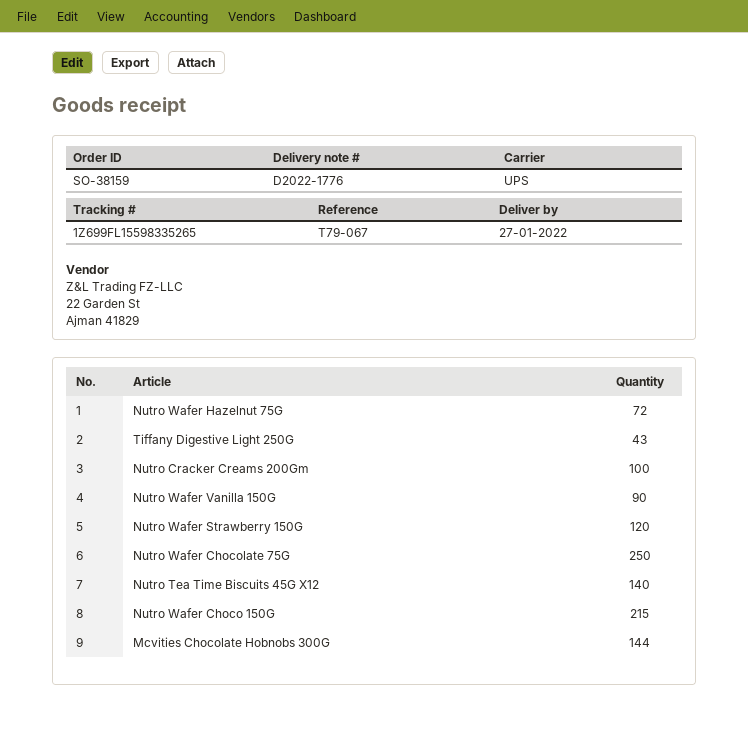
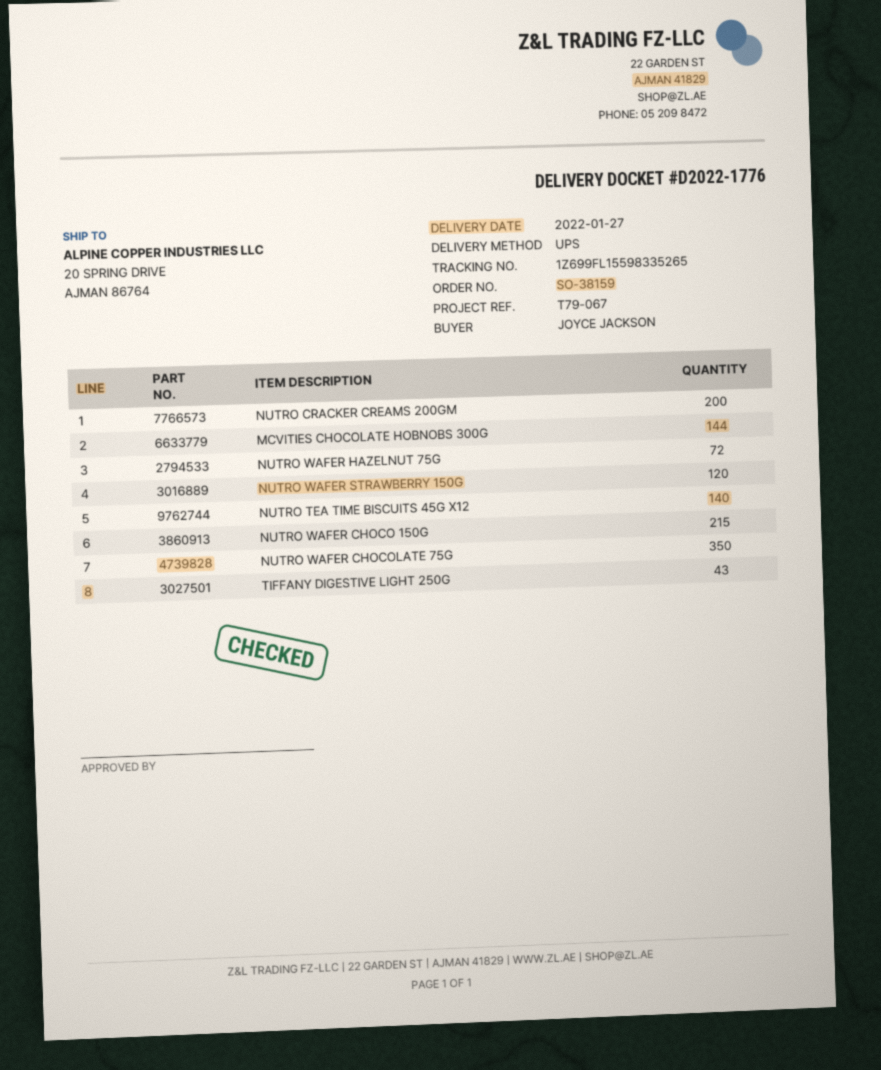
Nutro Cracker Creams 200Gm: 100 -> 200
Nutro Wafer Vanilla 150G: 90 -> none
Nutro Wafer Chocolate 75G: 250 -> 350

